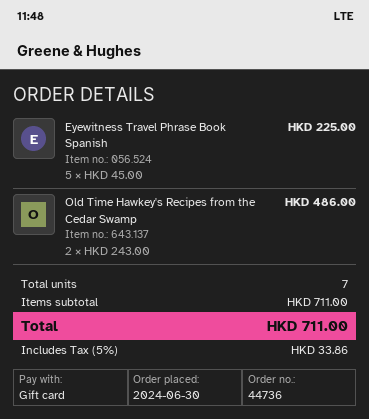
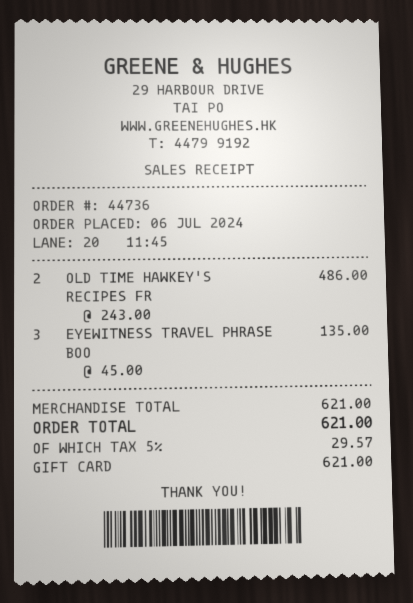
order date: 2024-06-30 -> 2024-07-06
Eyewitness Travel Phrase Book Spanish: 5 x 45.00 = 225.00 -> 3 x 45.00 = 135.00
subtotal: 711.00 -> 621.00
tax: 5% = 33.86 -> 5% = 29.57
total: 711.00 -> 621.00

